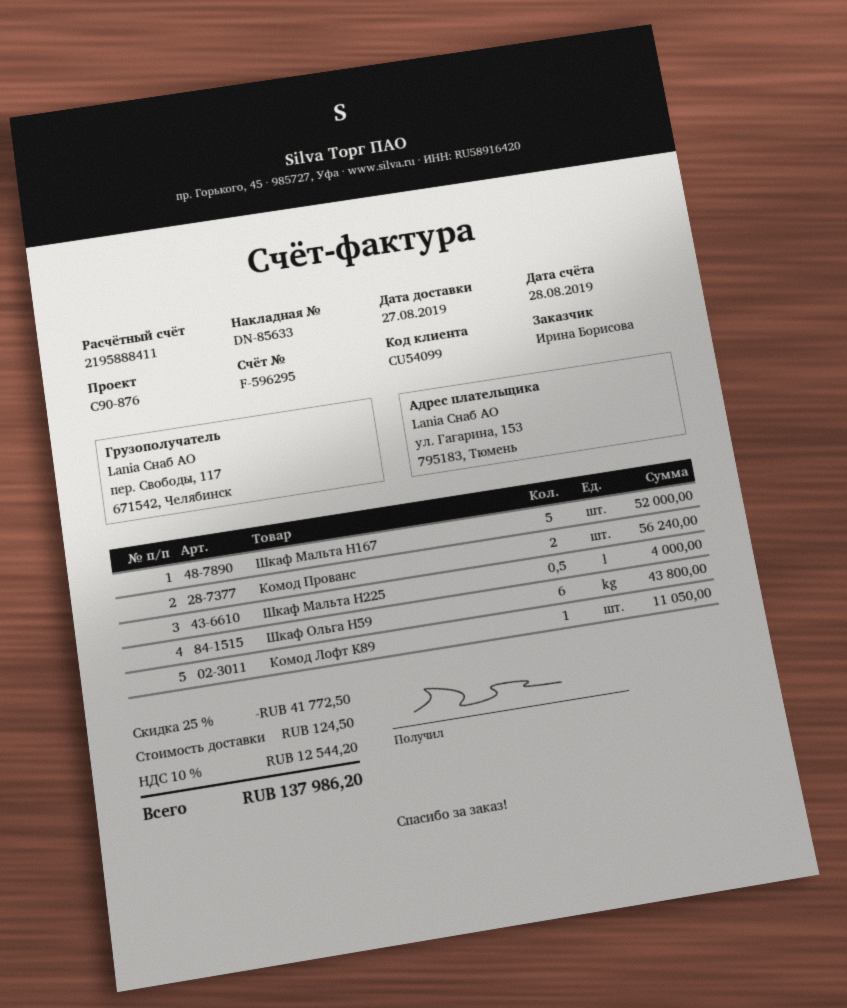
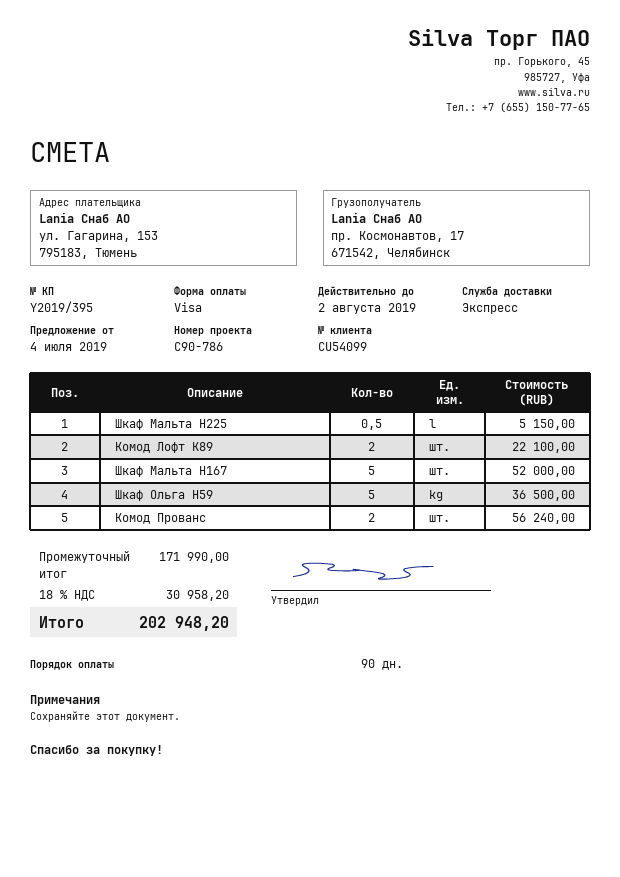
reference: C90-876 -> C90-786
ship to: пер. Свободы, 117, 671542, Челябинск -> пр. Космонавтов, 17, 671542, Челябинск
Шкаф Мальта H225: 0.5 for 4000.00 -> 0.5 for 5150.00
Шкаф Ольга H59: 6 for 43800.00 -> 5 for 36500.00
Комод Лофт K89: 1 for 11050.00 -> 2 for 22100.00
discount: 25% = 41772.50 -> none
shipping: 124.50 -> none
tax: 10% = 12544.20 -> 18% = 30958.20
total: 137986.20 -> 202948.20

